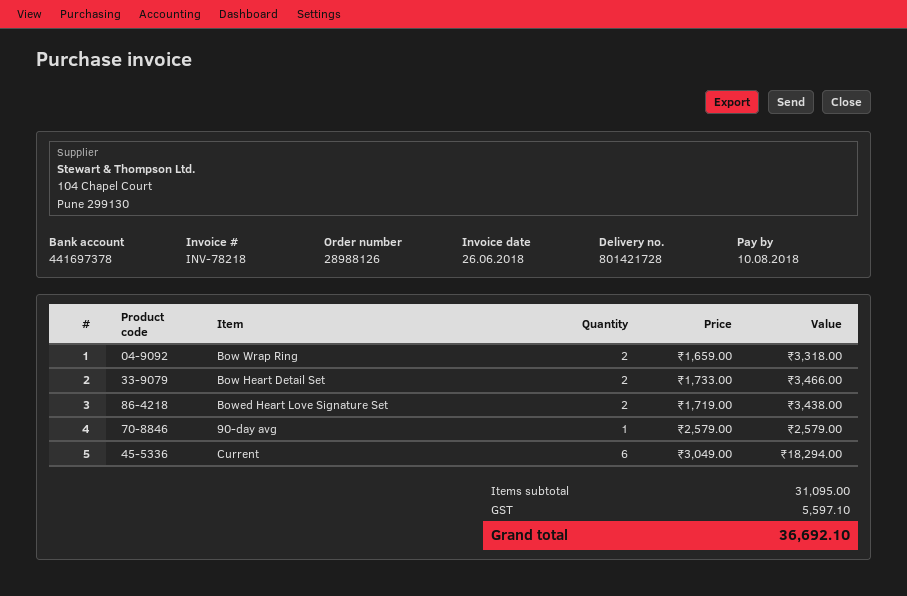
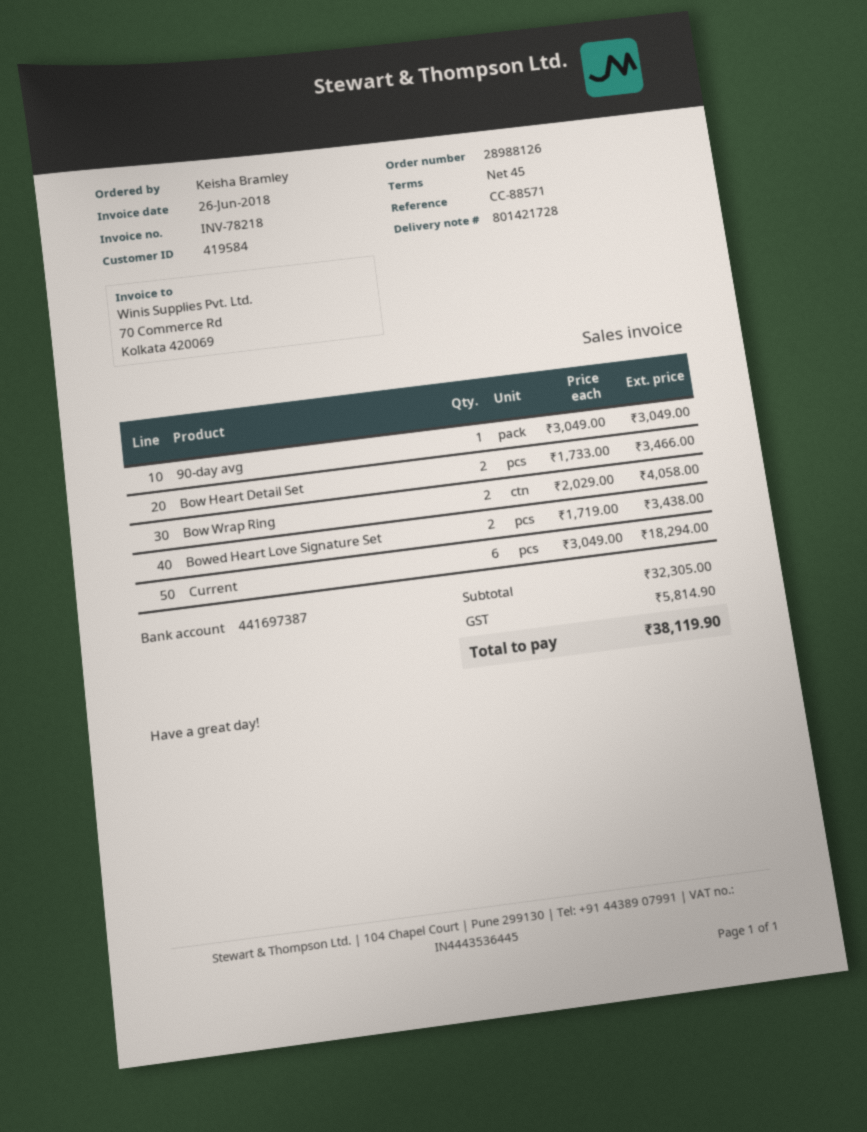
bank account: 441697378 -> 441697387
Bow Wrap Ring: 2 x 1659.00 = 3318.00 -> 2 x 2029.00 = 4058.00
90-day avg: 1 x 2579.00 = 2579.00 -> 1 x 3049.00 = 3049.00
subtotal: 31095.00 -> 32305.00
tax: 5597.10 -> 5814.90
total: 36692.10 -> 38119.90

